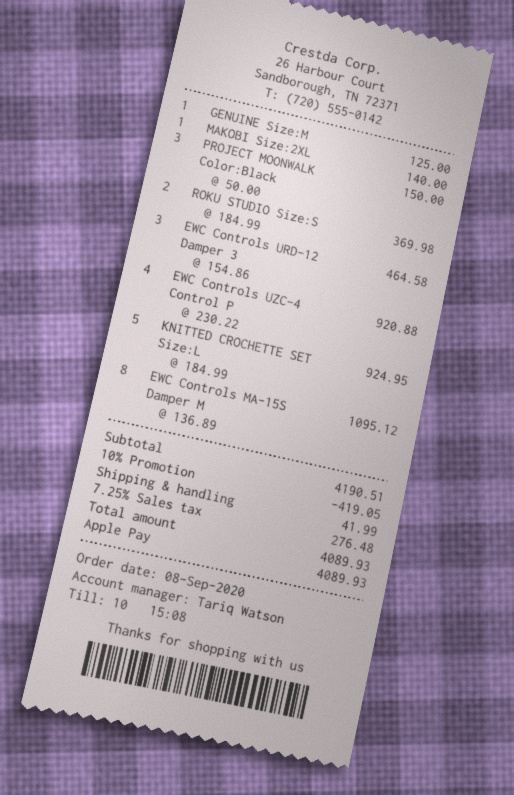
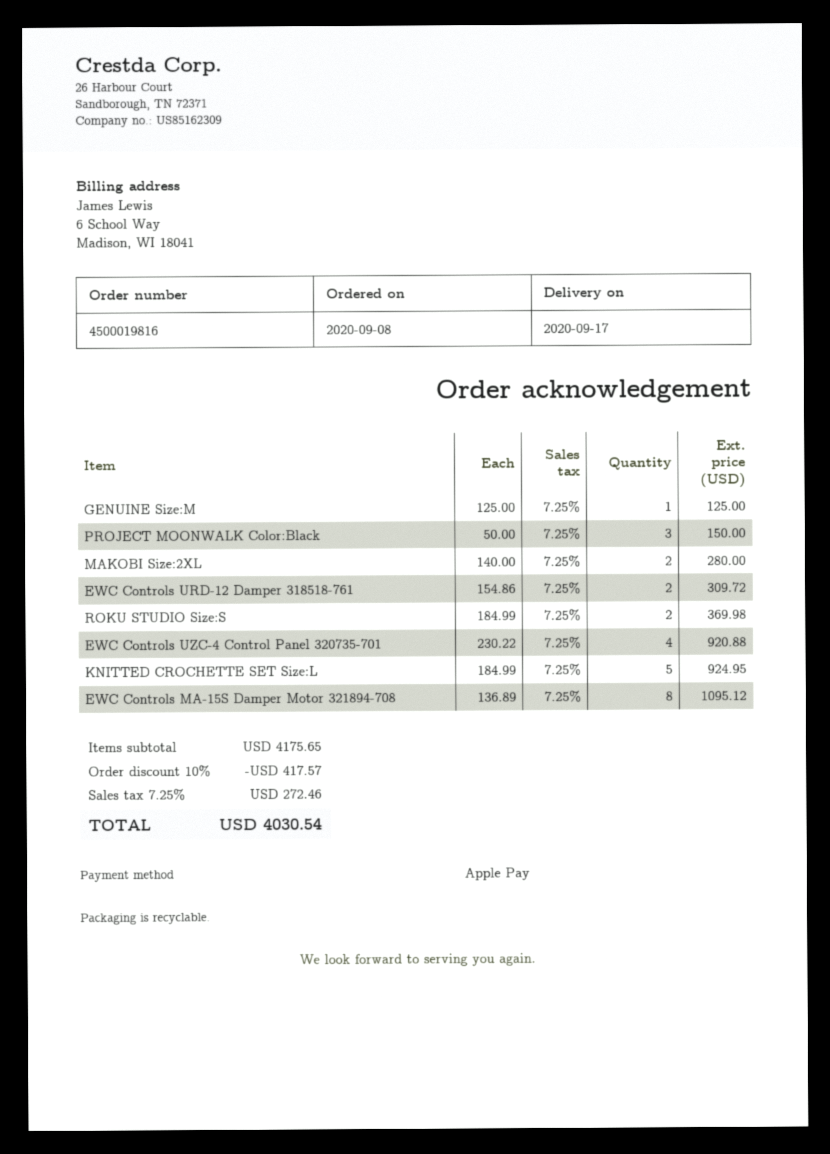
MAKOBI Size:2XL: 1 x 140.00 = 140.00 -> 2 x 140.00 = 280.00
EWC Controls URD-12 Damper 3: 3 x 154.86 = 464.58 -> 2 x 154.86 = 309.72
subtotal: 4190.51 -> 4175.65
discount: 10% = 419.05 -> 10% = 417.57
shipping: 41.99 -> none
tax: 7.25% = 276.48 -> 7.25% = 272.46
total: 4089.93 -> 4030.54

